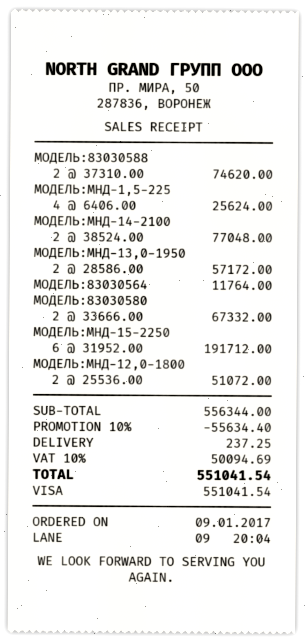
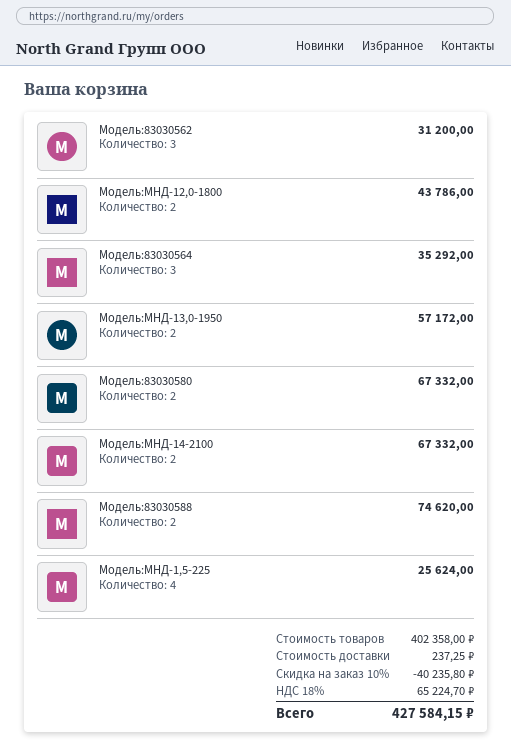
МОДЕЛЬ:МНД-14-2100: 2 for 77048.00 -> 2 for 67332.00
МОДЕЛЬ:83030564: 1 for 11764.00 -> 3 for 35292.00
МОДЕЛЬ:МНД-15-2250: 6 for 191712.00 -> none
МОДЕЛЬ:МНД-12,0-1800: 2 for 51072.00 -> 2 for 43786.00
Модель:83030562: none -> 3 for 31200.00
subtotal: 556344.00 -> 402358.00
discount: 10% = 55634.40 -> 10% = 40235.80
tax: 10% = 50094.69 -> 18% = 65224.70
total: 551041.54 -> 427584.15

